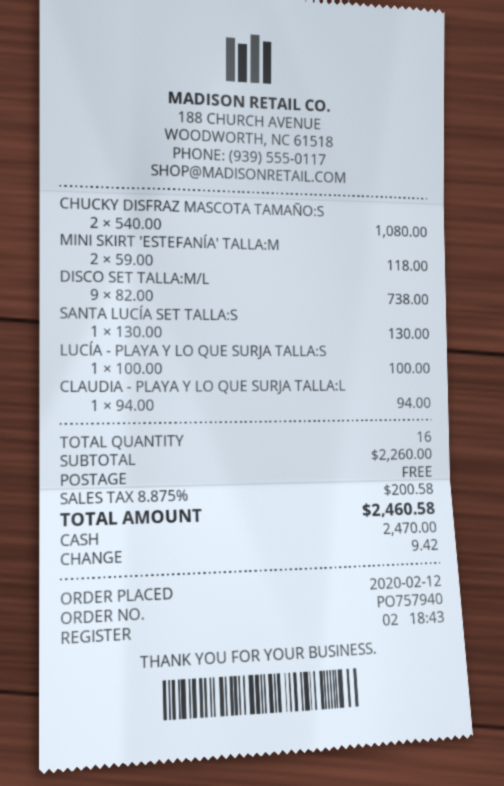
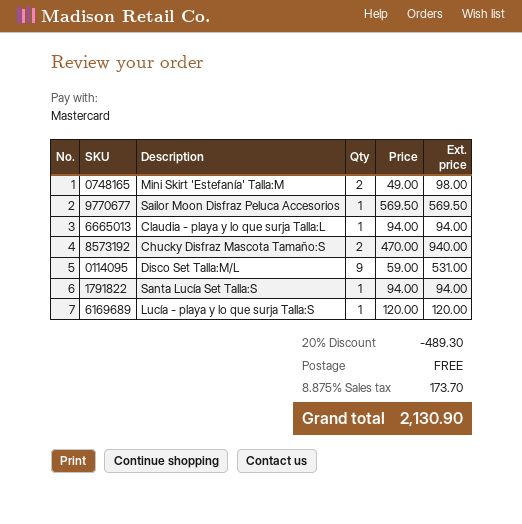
payment method: cash -> Mastercard
CHUCKY DISFRAZ MASCOTA TAMAÑO:S: 2 x 540.00 = 1080.00 -> 2 x 470.00 = 940.00
MINI SKIRT 'ESTEFANÍA' TALLA:M: 2 x 59.00 = 118.00 -> 2 x 49.00 = 98.00
DISCO SET TALLA:M/L: 9 x 82.00 = 738.00 -> 9 x 59.00 = 531.00
SANTA LUCÍA SET TALLA:S: 1 x 130.00 = 130.00 -> 1 x 94.00 = 94.00
LUCÍA - PLAYA Y LO QUE SURJA TALLA:S: 1 x 100.00 = 100.00 -> 1 x 120.00 = 120.00
Sailor Moon Disfraz Peluca Accesorios: none -> 1 x 569.50 = 569.50
discount: none -> 20% = 489.30
tax: 8.875% = 200.58 -> 8.875% = 173.70
total: 2460.58 -> 2130.90

